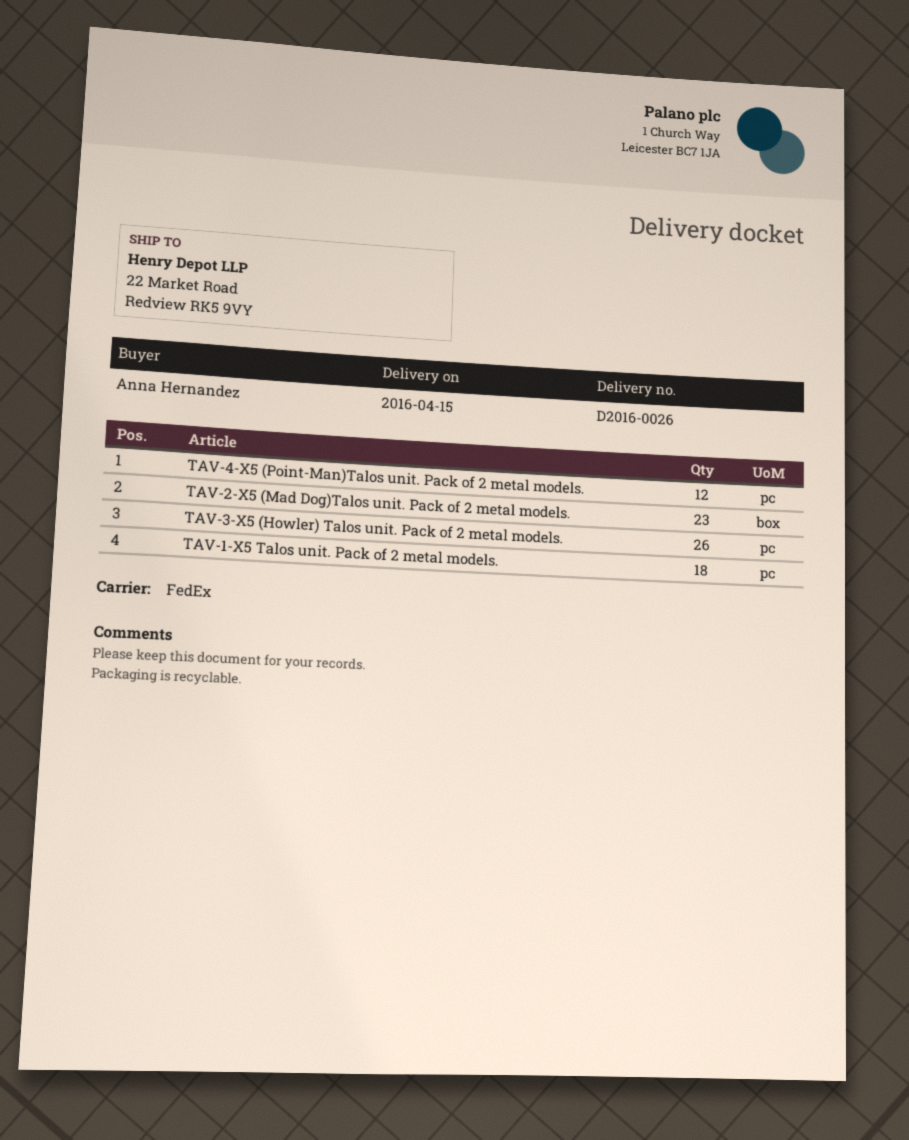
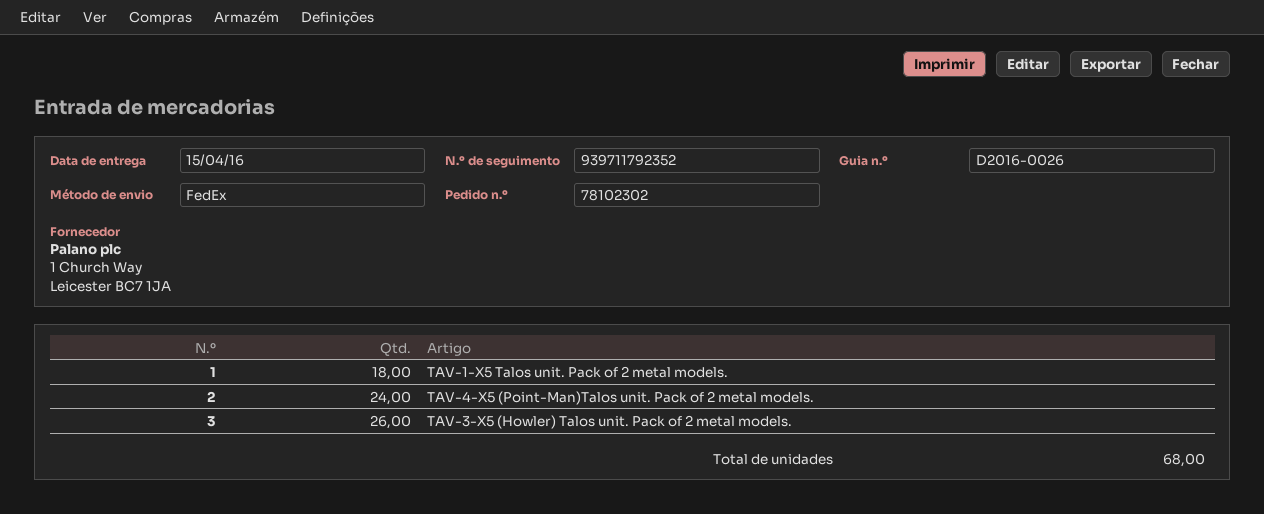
TAV-4-X5 (Point-Man)Talos unit. Pack of 2 metal models.: 12 -> 24
TAV-2-X5 (Mad Dog)Talos unit. Pack of 2 metal models.: 23 -> none

